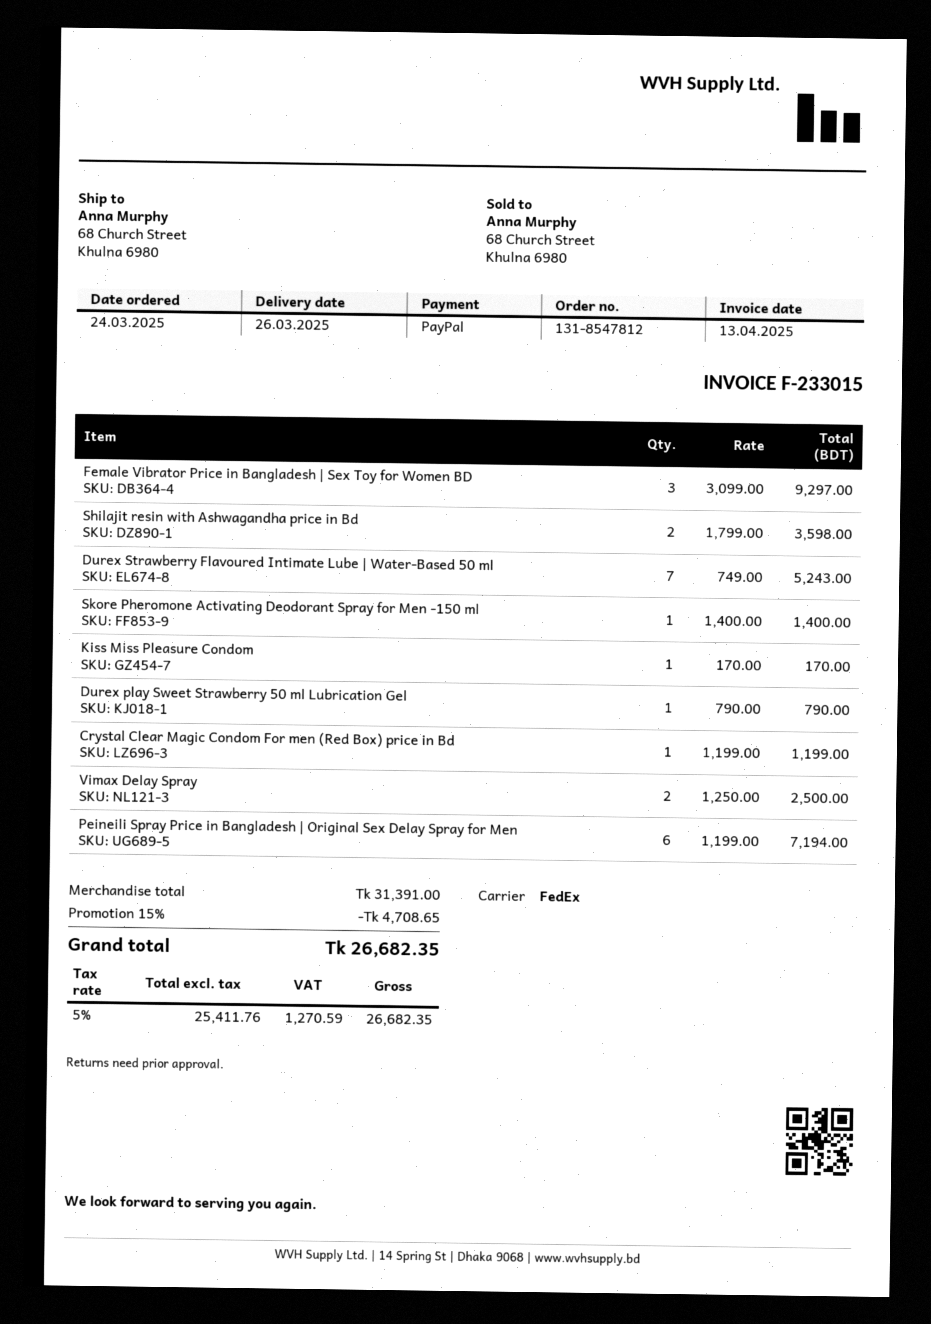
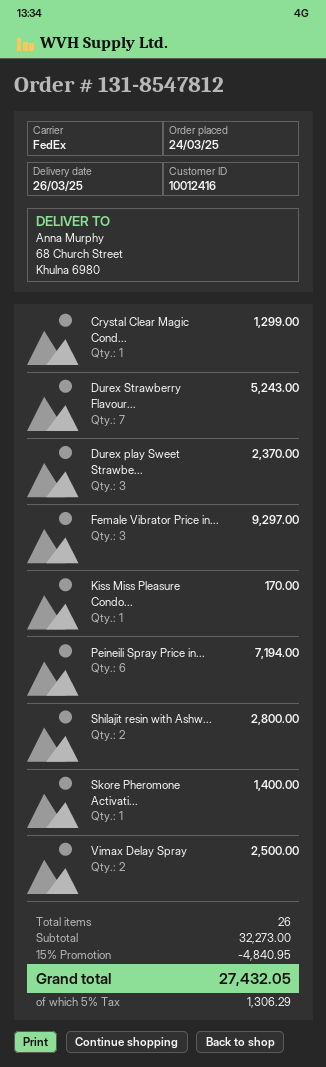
Shilajit resin with Ashwagandha price in Bd: 2 for 3598.00 -> 2 for 2800.00
Durex play Sweet Strawberry 50 ml Lubrication Gel: 1 for 790.00 -> 3 for 2370.00
Crystal Clear Magic Condom For men (Red Box) price in Bd: 1 for 1199.00 -> 1 for 1299.00
subtotal: 31391.00 -> 32273.00
discount: 15% = 4708.65 -> 15% = 4840.95
tax: 5% = 1270.59 -> 5% = 1306.29
total: 26682.35 -> 27432.05

